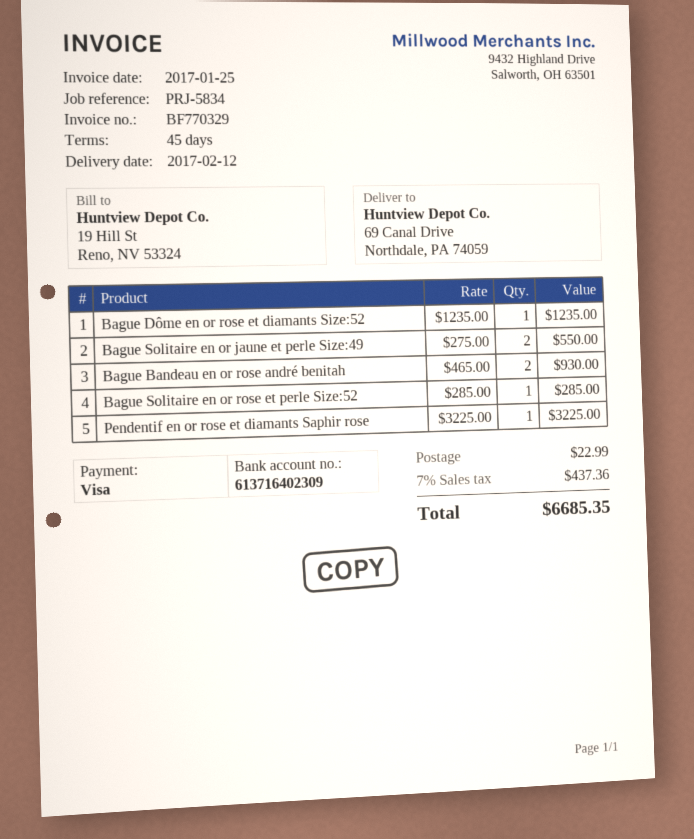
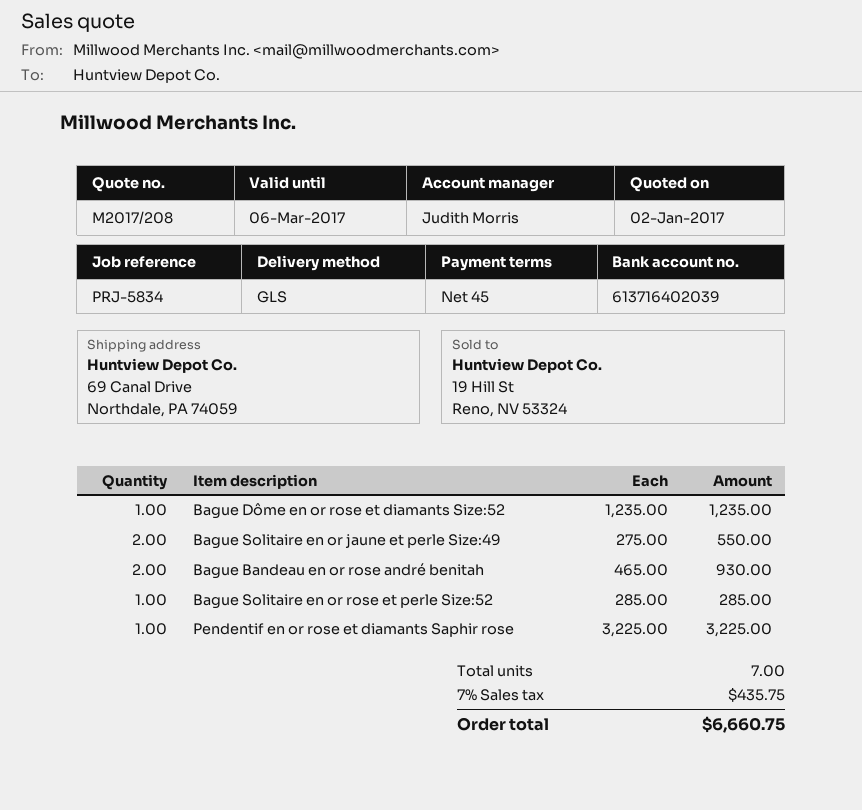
bank account: 613716402309 -> 613716402039
shipping: 22.99 -> none
tax: 7% = 437.36 -> 7% = 435.75
total: 6685.35 -> 6660.75

